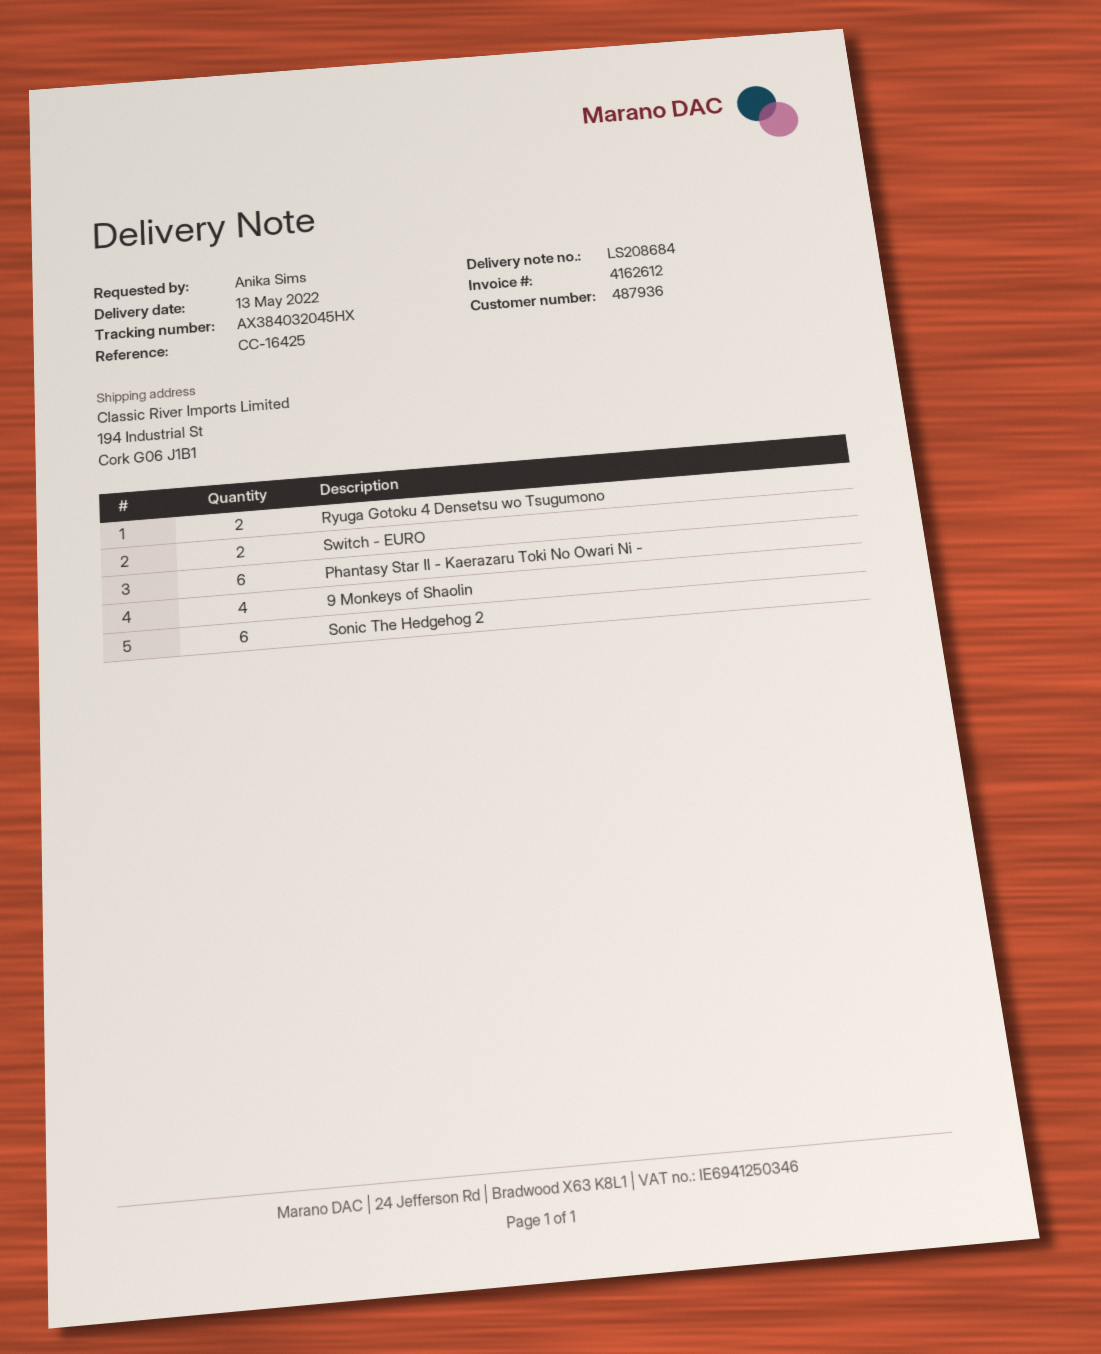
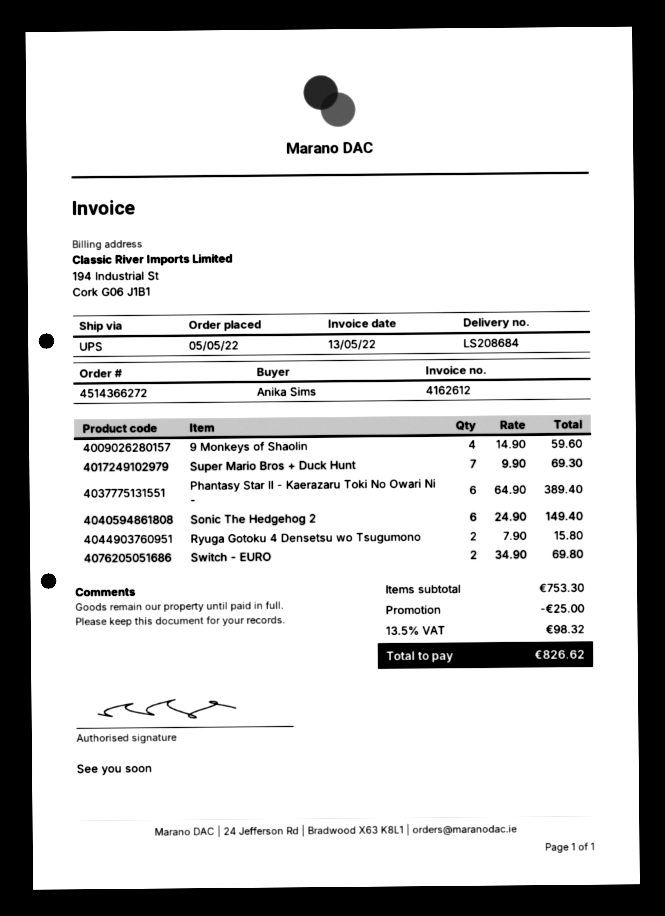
Super Mario Bros + Duck Hunt: none -> 7

